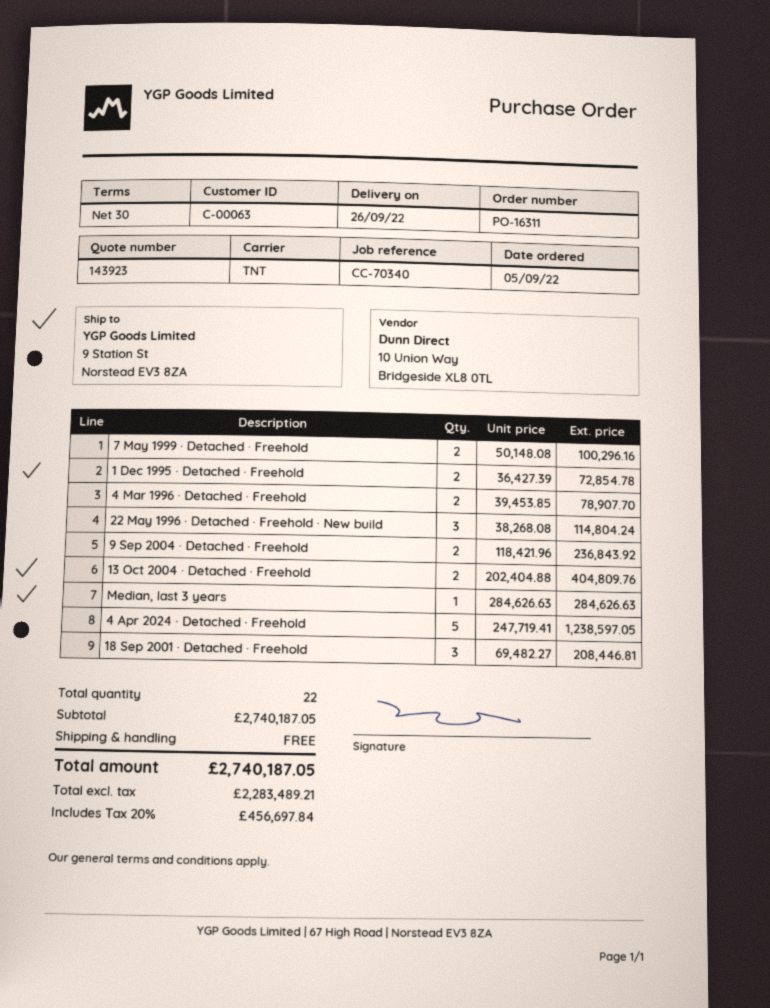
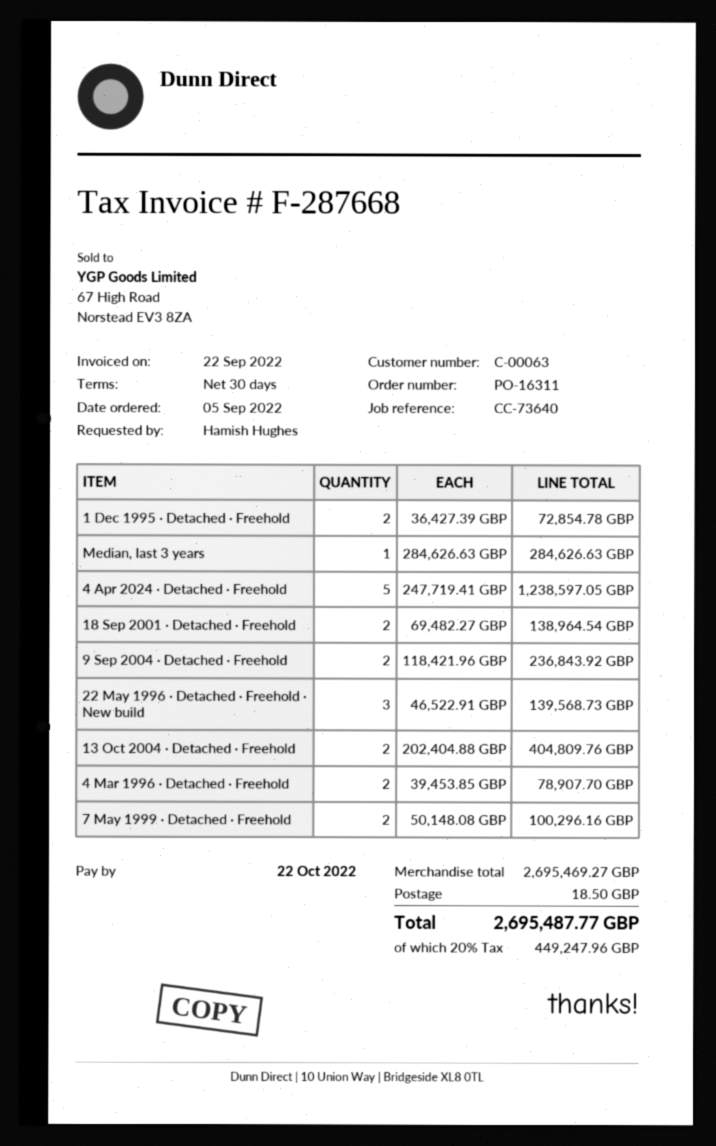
reference: CC-70340 -> CC-73640
22 May 1996 · Detached · Freehold · New build: 3 x 38268.08 = 114804.24 -> 3 x 46522.91 = 139568.73
18 Sep 2001 · Detached · Freehold: 3 x 69482.27 = 208446.81 -> 2 x 69482.27 = 138964.54
subtotal: 2740187.05 -> 2695469.27
shipping: 0.00 -> 18.50
tax: 20% = 456697.84 -> 20% = 449247.96
total: 2740187.05 -> 2695487.77

